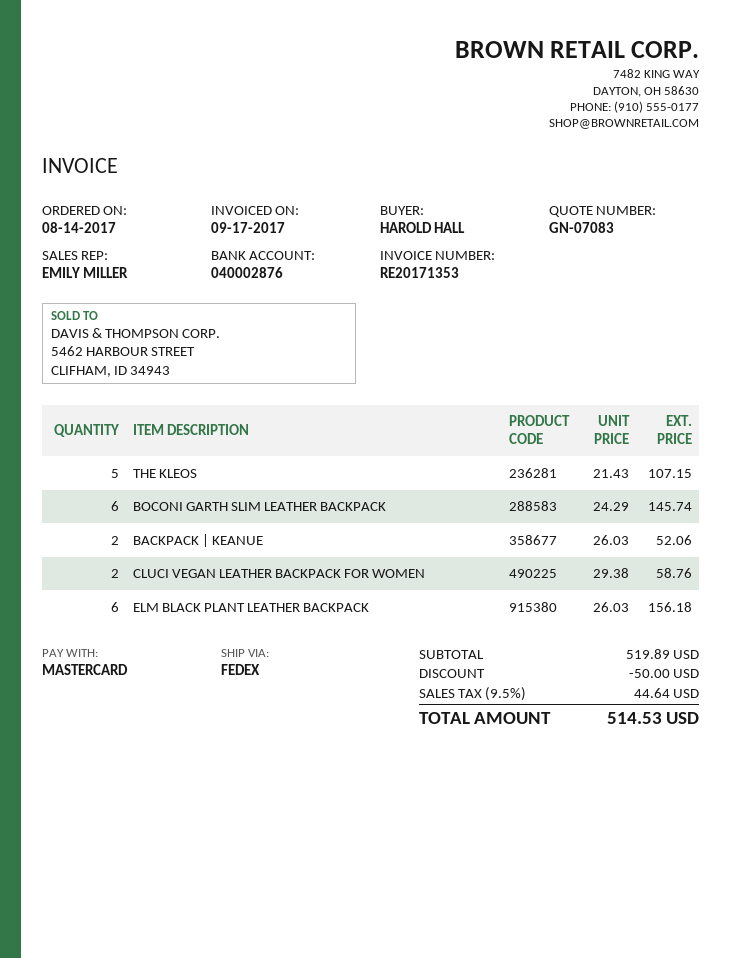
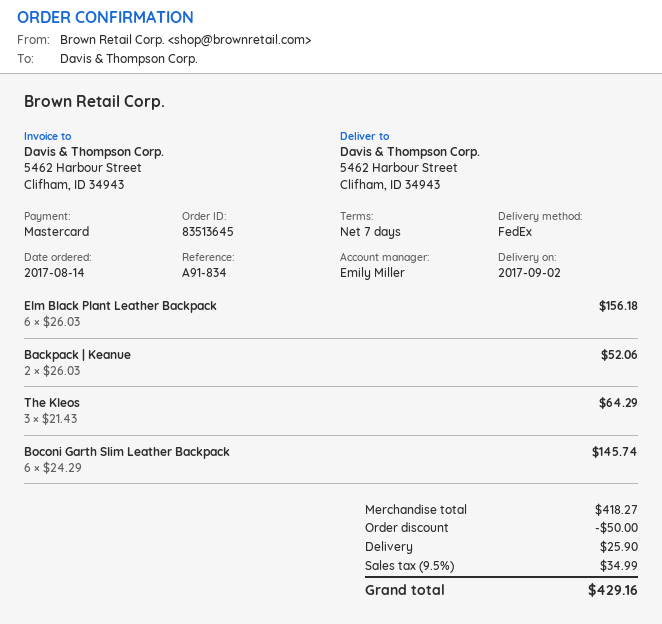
THE KLEOS: 5 x 21.43 = 107.15 -> 3 x 21.43 = 64.29
CLUCI VEGAN LEATHER BACKPACK FOR WOMEN: 2 x 29.38 = 58.76 -> none
subtotal: 519.89 -> 418.27
shipping: none -> 25.90
tax: 9.5% = 44.64 -> 9.5% = 34.99
total: 514.53 -> 429.16

